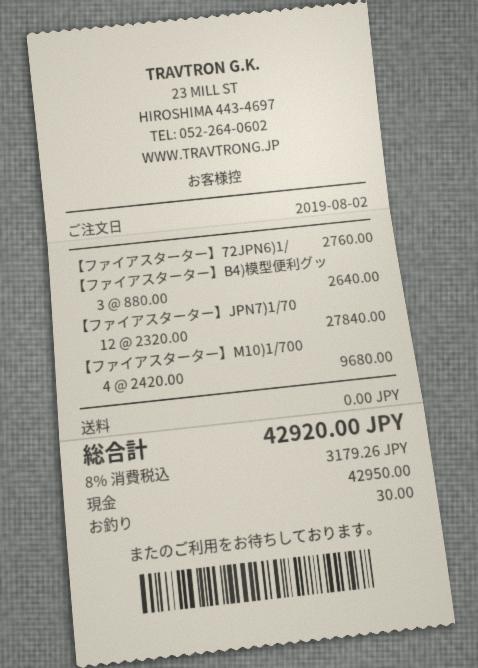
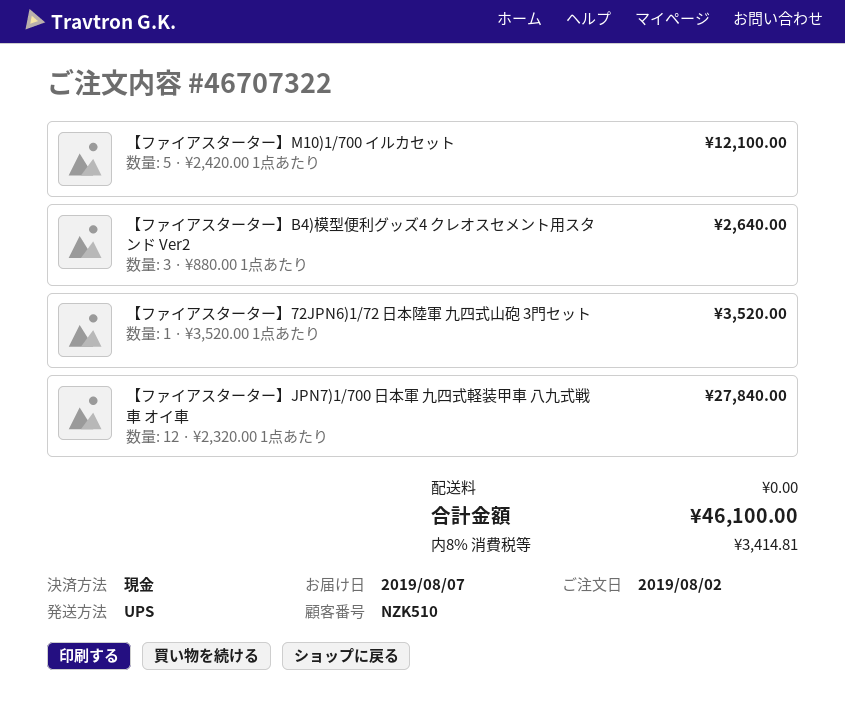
【ファイアスターター】72JPN6)1/: 1 x 2760.00 = 2760.00 -> 1 x 3520.00 = 3520.00
【ファイアスターター】M10)1/700: 4 x 2420.00 = 9680.00 -> 5 x 2420.00 = 12100.00
tax: 8% = 3179.26 -> 8% = 3414.81
total: 42920.00 -> 46100.00

